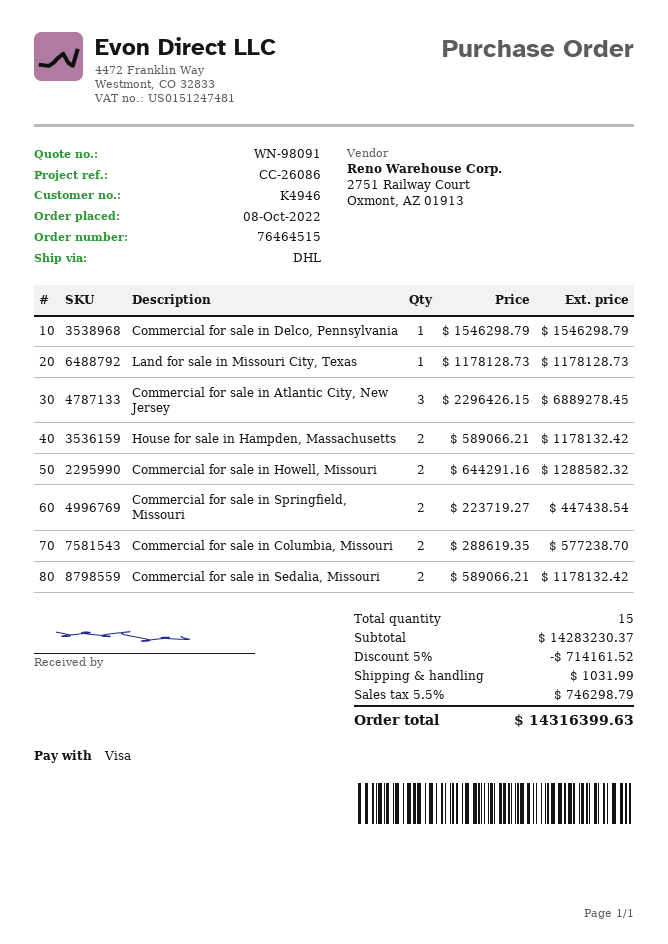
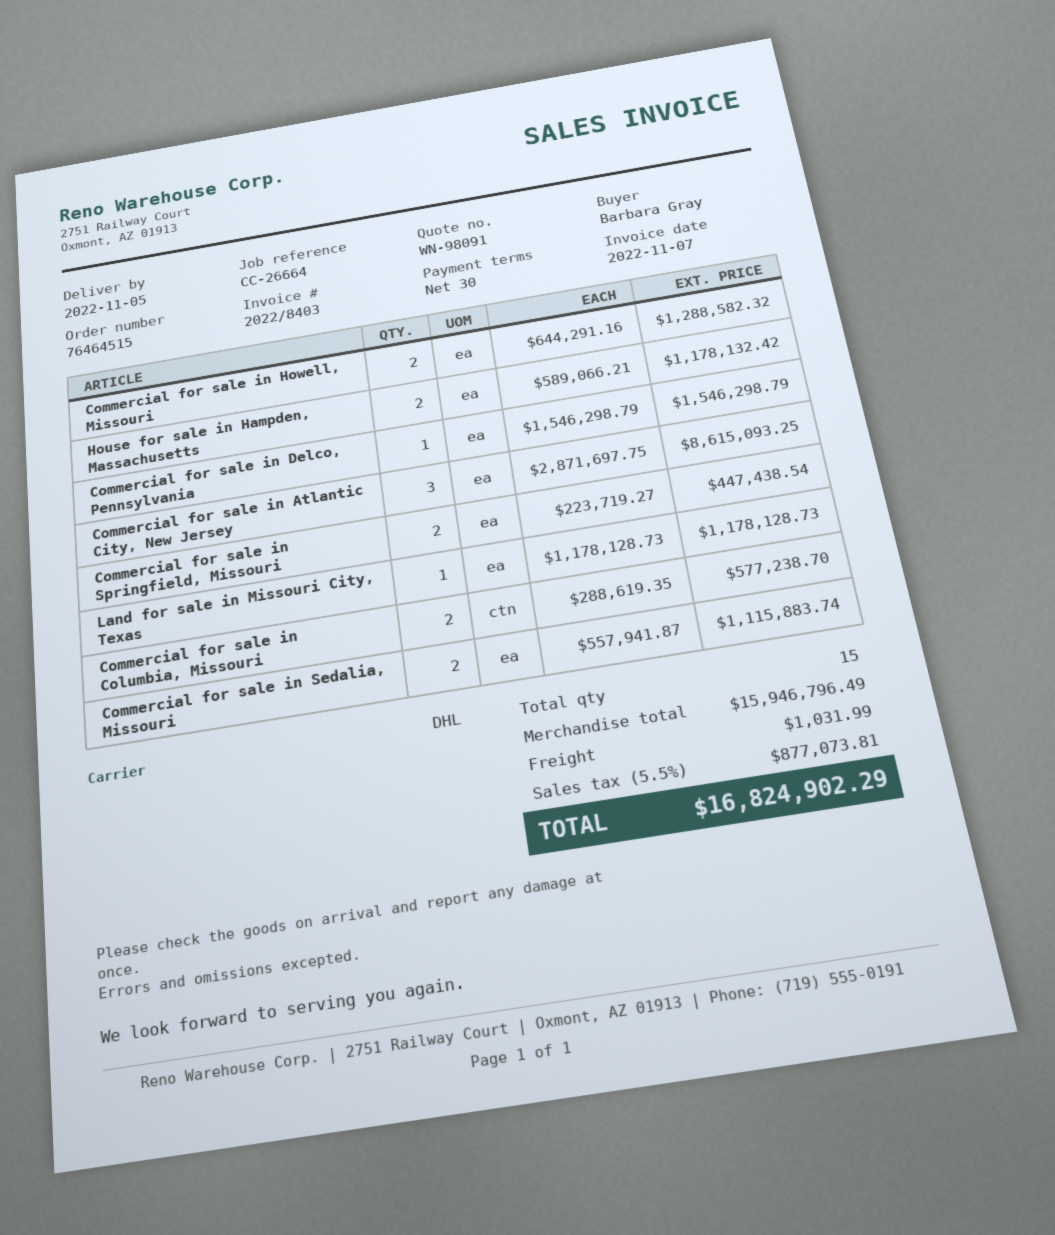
reference: CC-26086 -> CC-26664
Commercial for sale in Atlantic City, New Jersey: 3 x 2296426.15 = 6889278.45 -> 3 x 2871697.75 = 8615093.25
Commercial for sale in Sedalia, Missouri: 2 x 589066.21 = 1178132.42 -> 2 x 557941.87 = 1115883.74
subtotal: 14283230.37 -> 15946796.49
discount: 5% = 714161.52 -> none
tax: 5.5% = 746298.79 -> 5.5% = 877073.81
total: 14316399.63 -> 16824902.29

